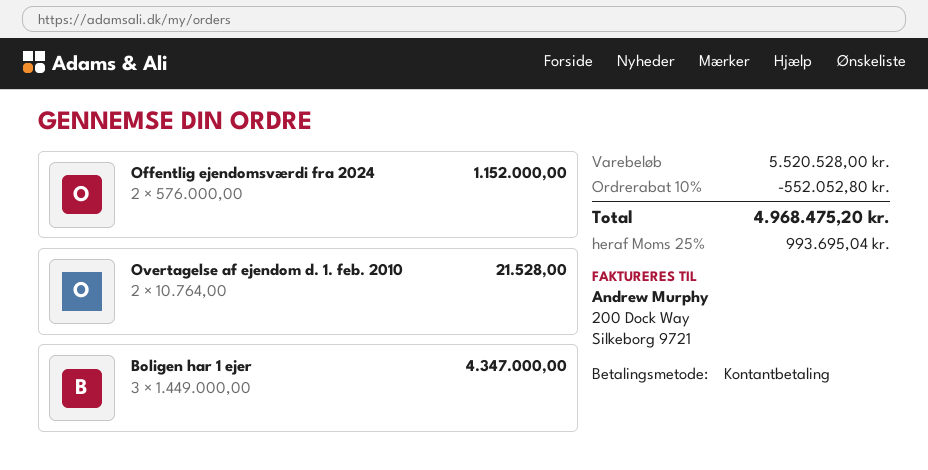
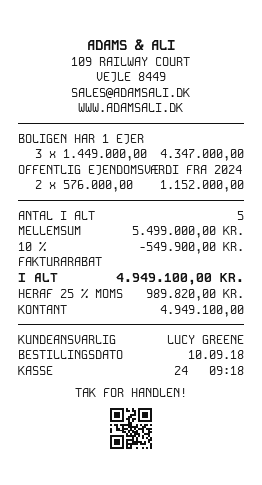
Overtagelse af ejendom d. 1. feb. 2010: 2 x 10764.00 = 21528.00 -> none
subtotal: 5520528.00 -> 5499000.00
discount: 10% = 552052.80 -> 10% = 549900.00
tax: 25% = 993695.04 -> 25% = 989820.00
total: 4968475.20 -> 4949100.00

